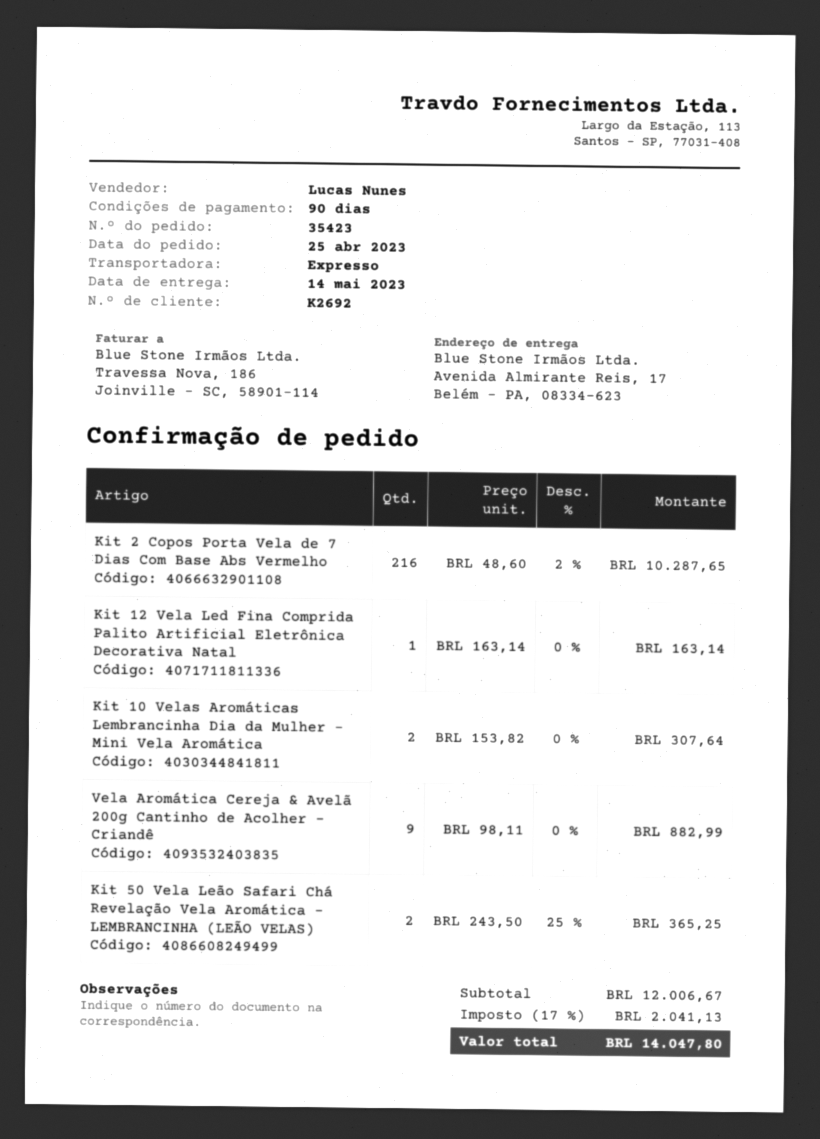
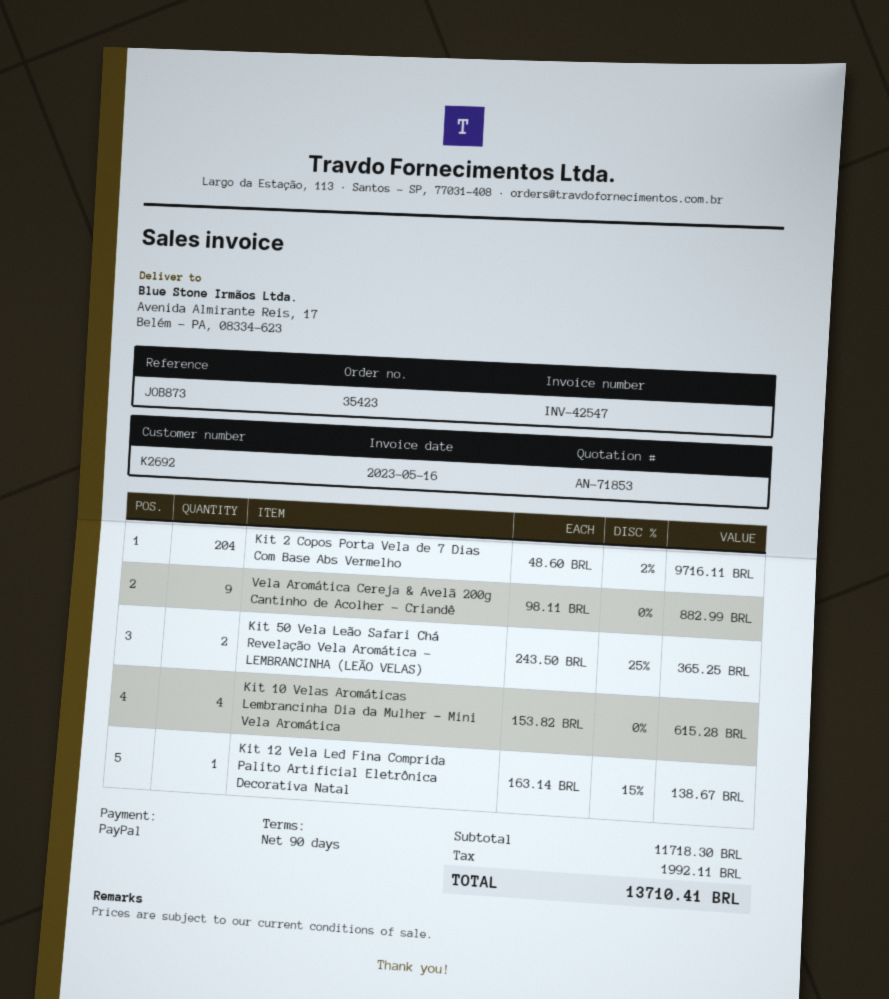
Kit 2 Copos Porta Vela de 7 Dias Com Base Abs Vermelho: 216 x 48.60 - 2% = 10287.65 -> 204 x 48.60 - 2% = 9716.11
Kit 12 Vela Led Fina Comprida Palito Artificial Eletrônica Decorativa Natal: 1 x 163.14 = 163.14 -> 1 x 163.14 - 15% = 138.67
Kit 10 Velas Aromáticas Lembrancinha Dia da Mulher - Mini Vela Aromática: 2 x 153.82 = 307.64 -> 4 x 153.82 = 615.28
subtotal: 12006.67 -> 11718.30
tax: 2041.13 -> 1992.11
total: 14047.80 -> 13710.41

